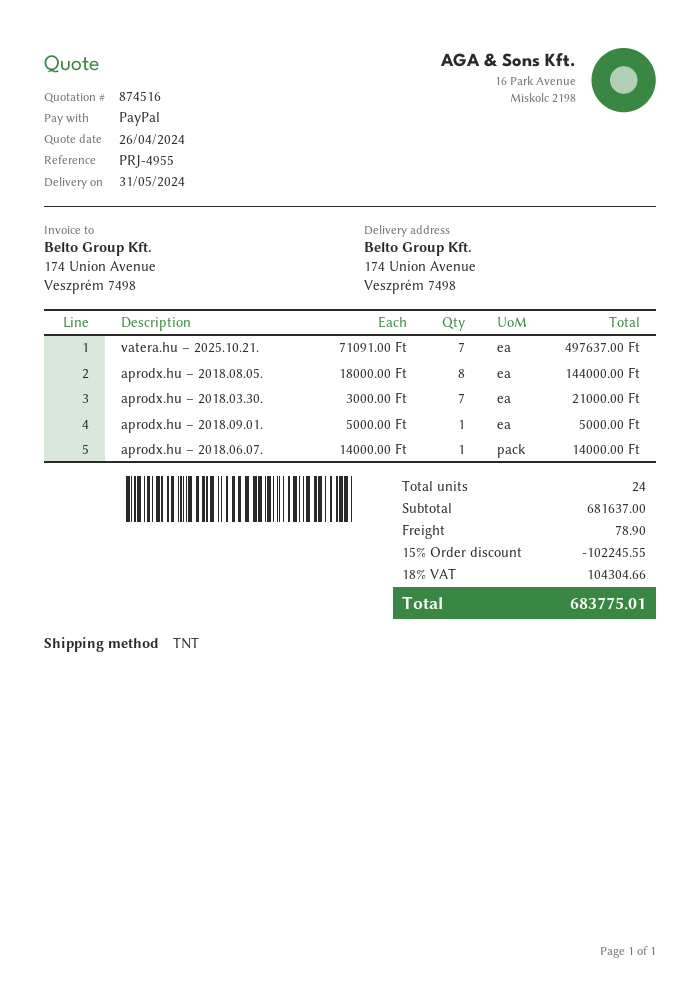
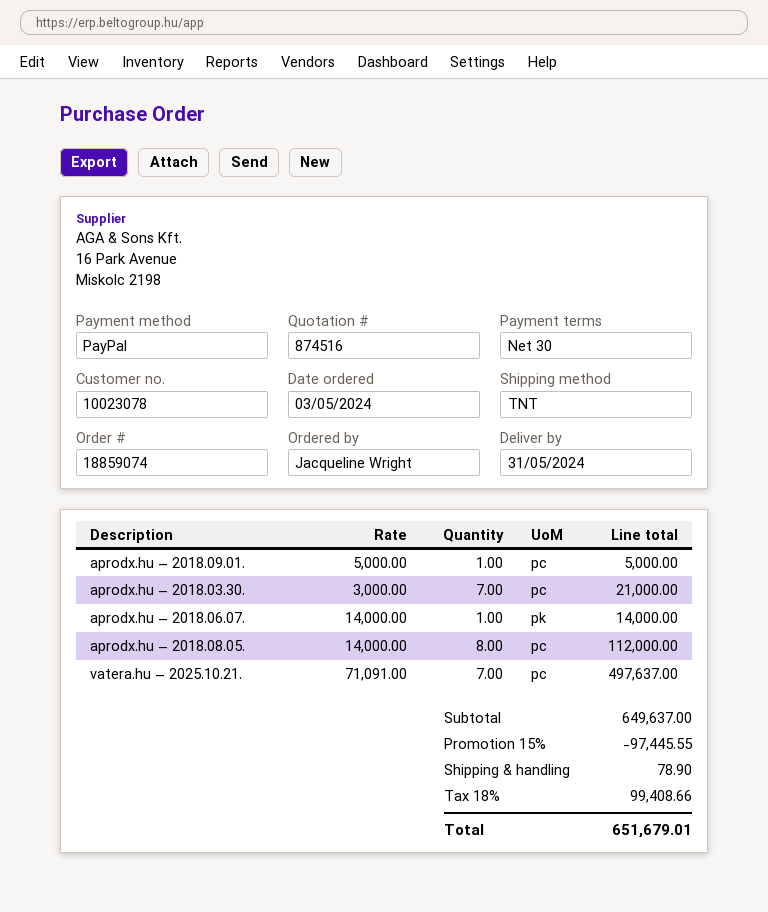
aprodx.hu – 2018.08.05.: 8 x 18000.00 = 144000.00 -> 8 x 14000.00 = 112000.00
subtotal: 681637.00 -> 649637.00
discount: 15% = 102245.55 -> 15% = 97445.55
tax: 18% = 104304.66 -> 18% = 99408.66
total: 683775.01 -> 651679.01

